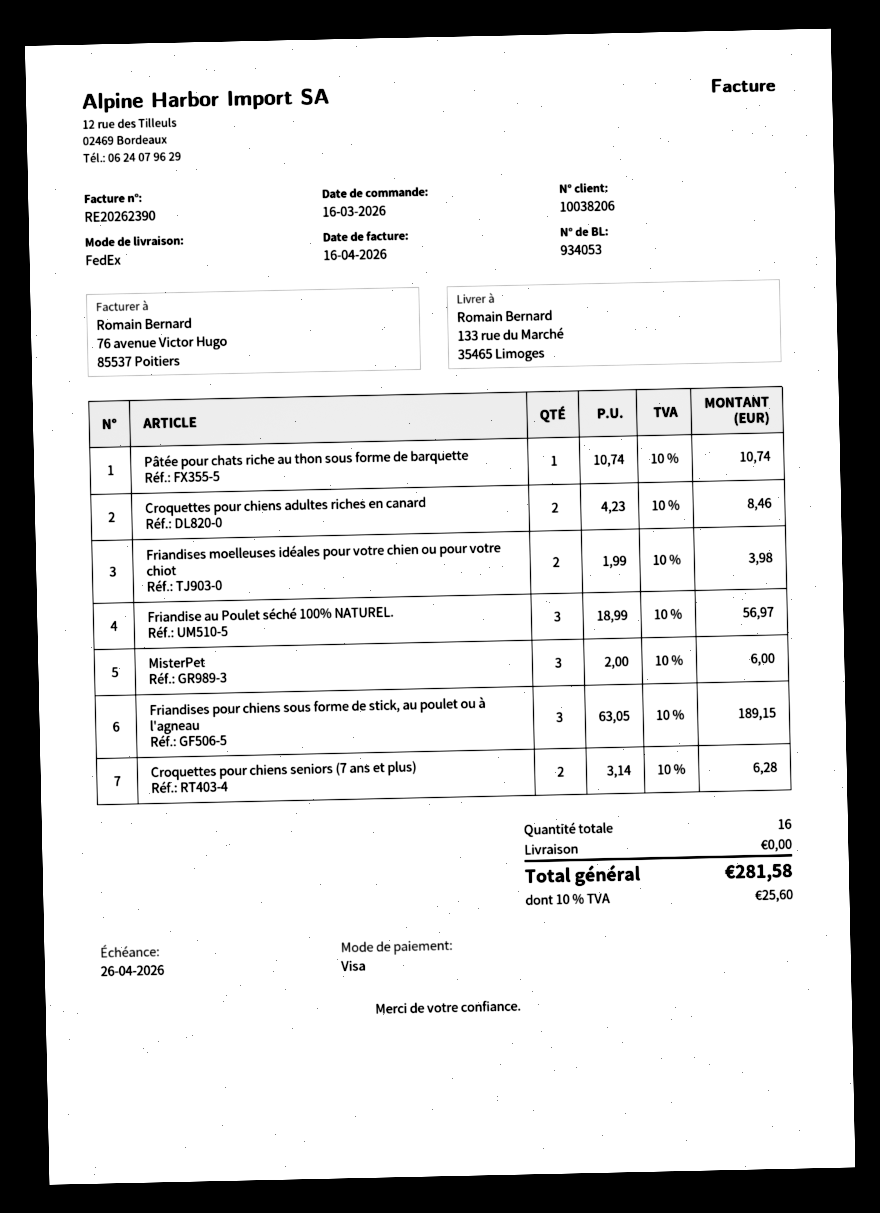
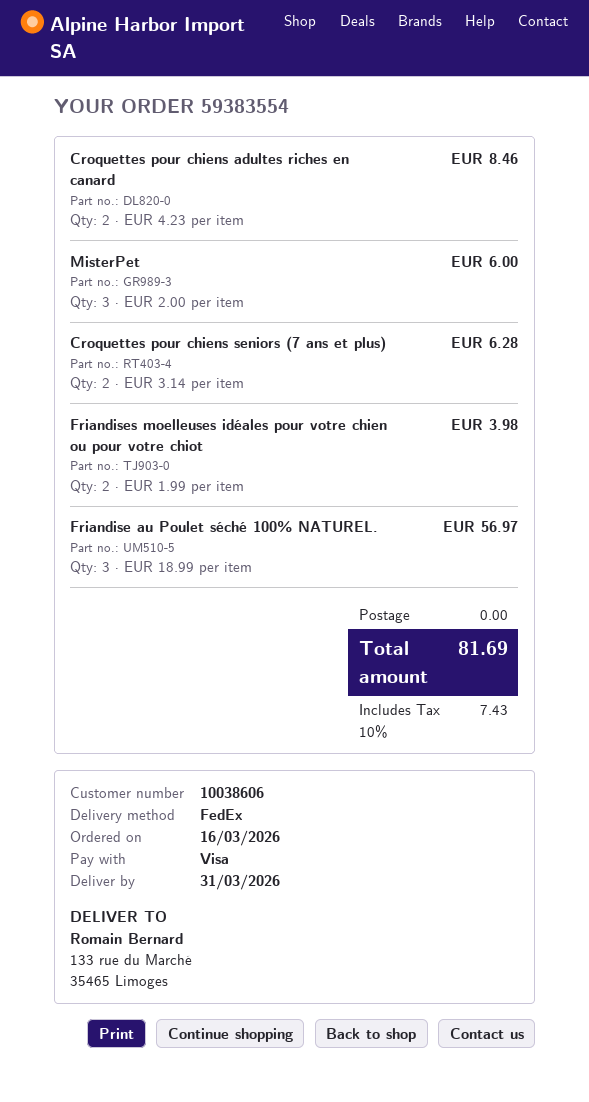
customer number: 10038206 -> 10038606
Pâtée pour chats riche au thon sous forme de barquette: 1 x 10.74 = 10.74 -> none
Friandises pour chiens sous forme de stick, au poulet ou à l'agneau: 3 x 63.05 = 189.15 -> none
tax: 10% = 25.60 -> 10% = 7.43
total: 281.58 -> 81.69

